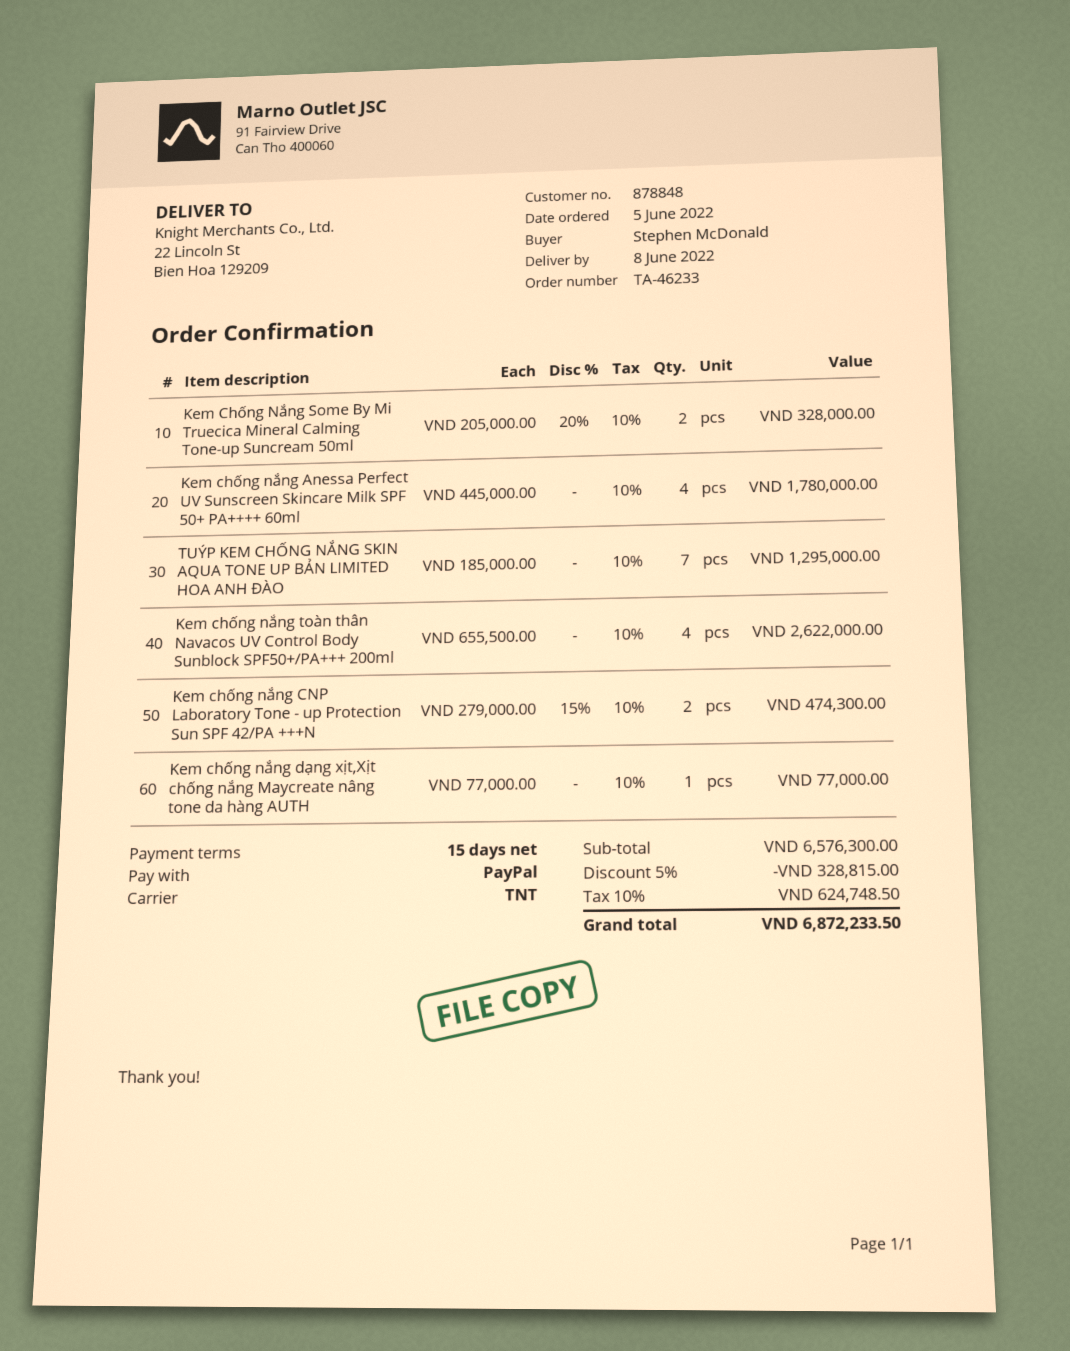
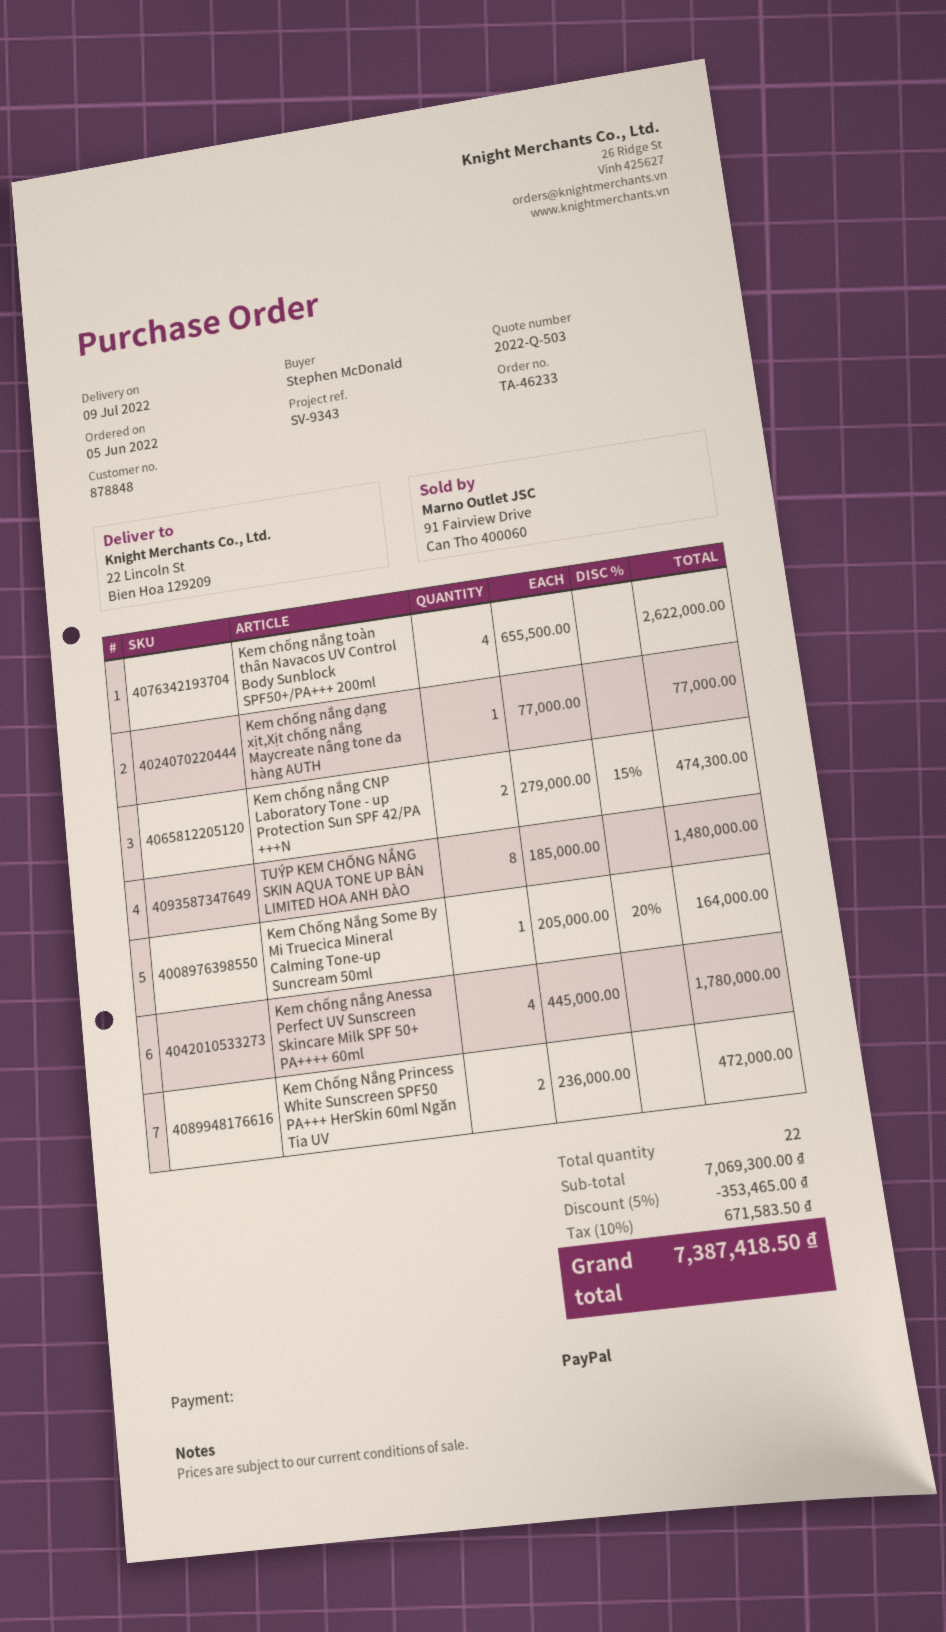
delivery date: 2022-06-08 -> 2022-07-09
Kem Chống Nắng Some By Mi Truecica Mineral Calming Tone-up Suncream 50ml: 2 x 205000.00 - 20% = 328000.00 -> 1 x 205000.00 - 20% = 164000.00
TUÝP KEM CHỐNG NẮNG SKIN AQUA TONE UP BẢN LIMITED HOA ANH ĐÀO: 7 x 185000.00 = 1295000.00 -> 8 x 185000.00 = 1480000.00
Kem Chống Nắng Princess White Sunscreen SPF50 PA+++ HerSkin 60ml Ngăn Tia UV: none -> 2 x 236000.00 = 472000.00
subtotal: 6576300.00 -> 7069300.00
discount: 5% = 328815.00 -> 5% = 353465.00
tax: 10% = 624748.50 -> 10% = 671583.50
total: 6872233.50 -> 7387418.50

